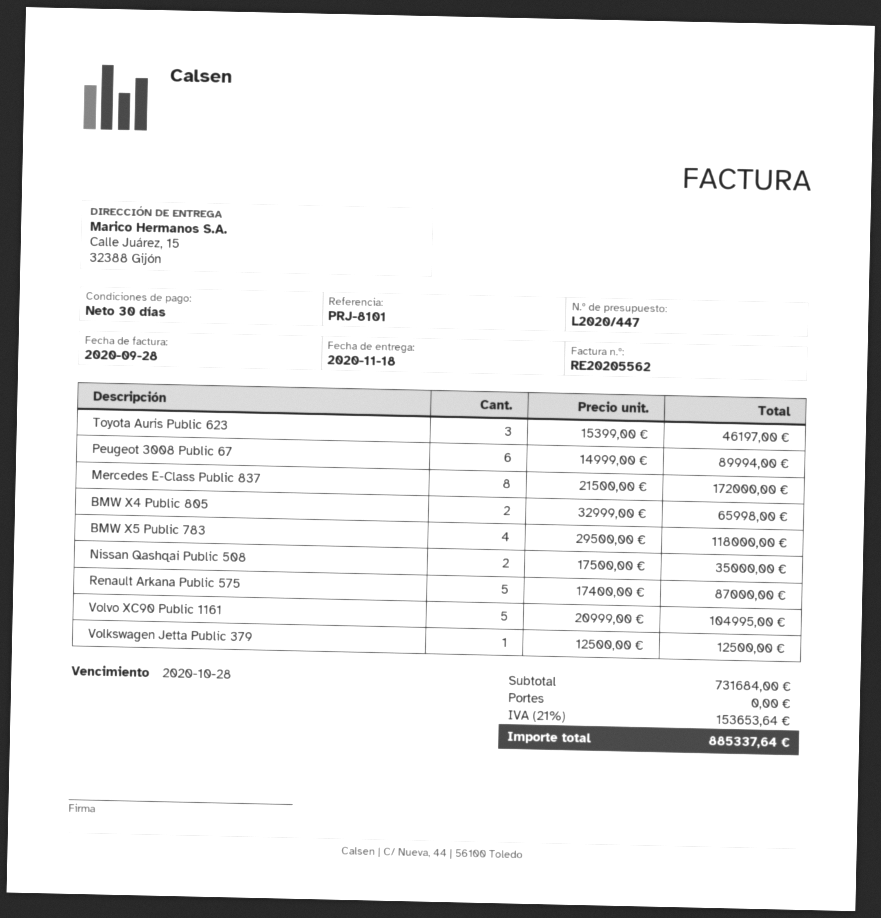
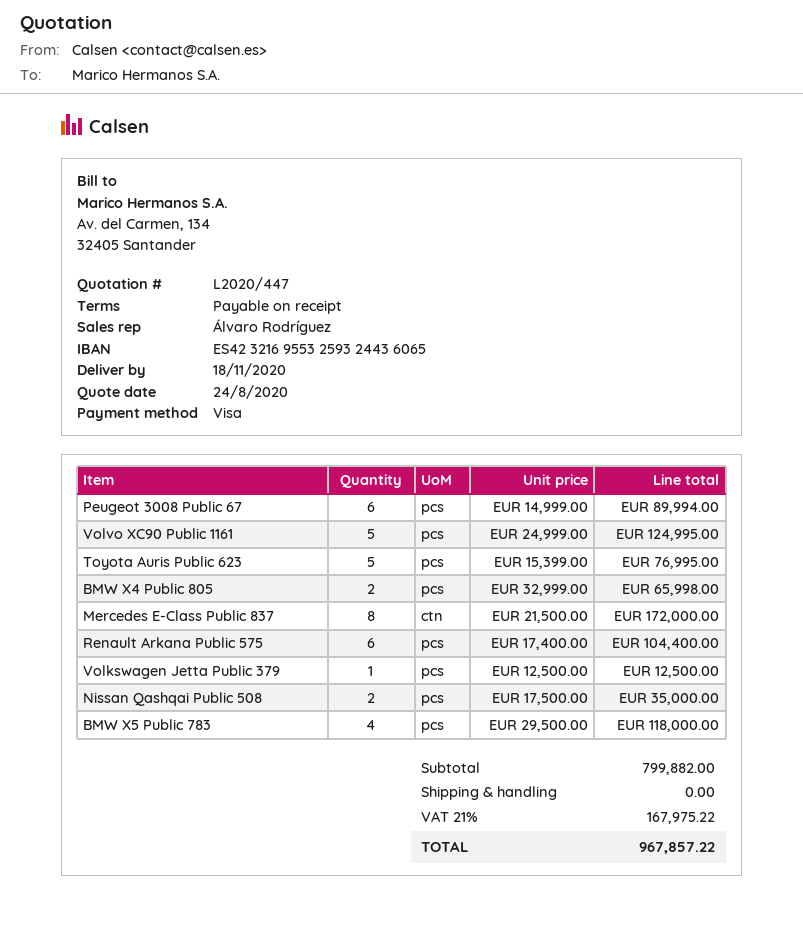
payment terms: 30 days -> on receipt
Toyota Auris Public 623: 3 x 15399.00 = 46197.00 -> 5 x 15399.00 = 76995.00
Renault Arkana Public 575: 5 x 17400.00 = 87000.00 -> 6 x 17400.00 = 104400.00
Volvo XC90 Public 1161: 5 x 20999.00 = 104995.00 -> 5 x 24999.00 = 124995.00
subtotal: 731684.00 -> 799882.00
tax: 21% = 153653.64 -> 21% = 167975.22
total: 885337.64 -> 967857.22

